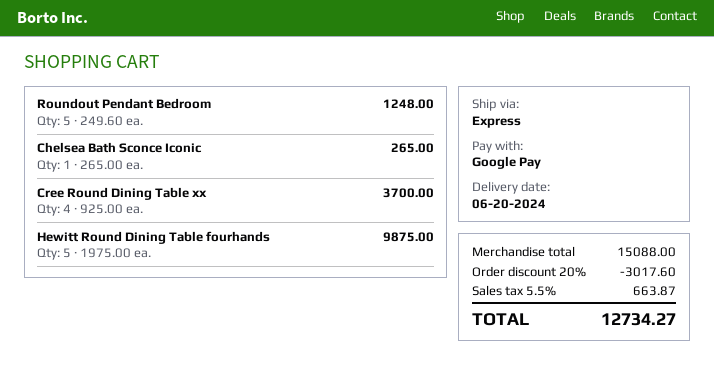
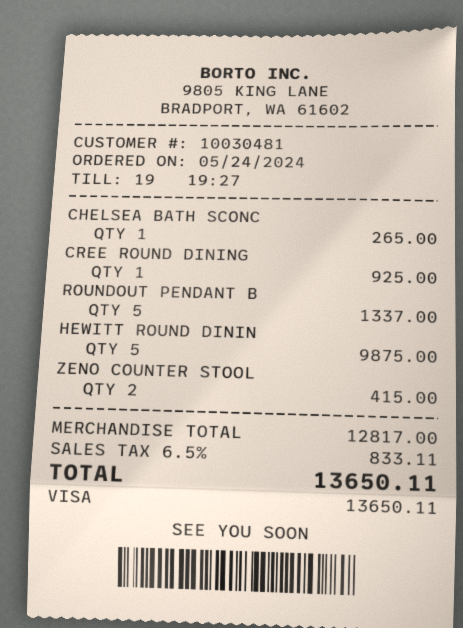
payment method: Google Pay -> Visa
Roundout Pendant Bedroom: 5 for 1248.00 -> 5 for 1337.00
Cree Round Dining Table xx: 4 for 3700.00 -> 1 for 925.00
ZENO COUNTER STOOL: none -> 2 for 415.00
subtotal: 15088.00 -> 12817.00
discount: 20% = 3017.60 -> none
tax: 5.5% = 663.87 -> 6.5% = 833.11
total: 12734.27 -> 13650.11

